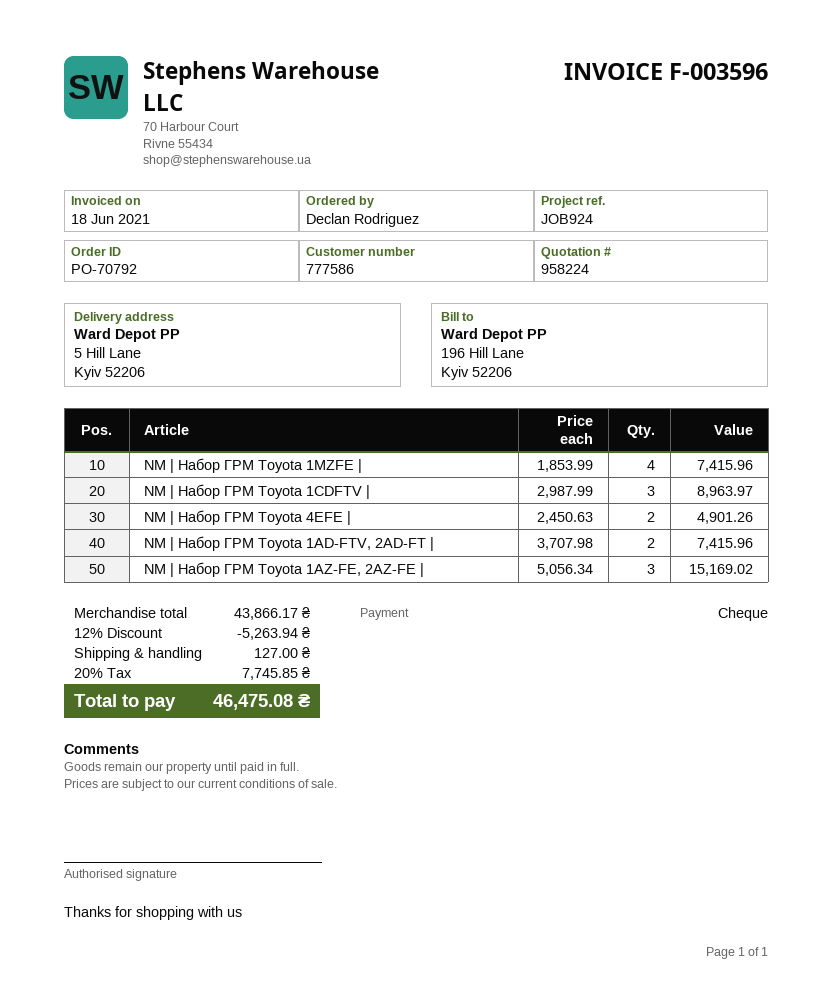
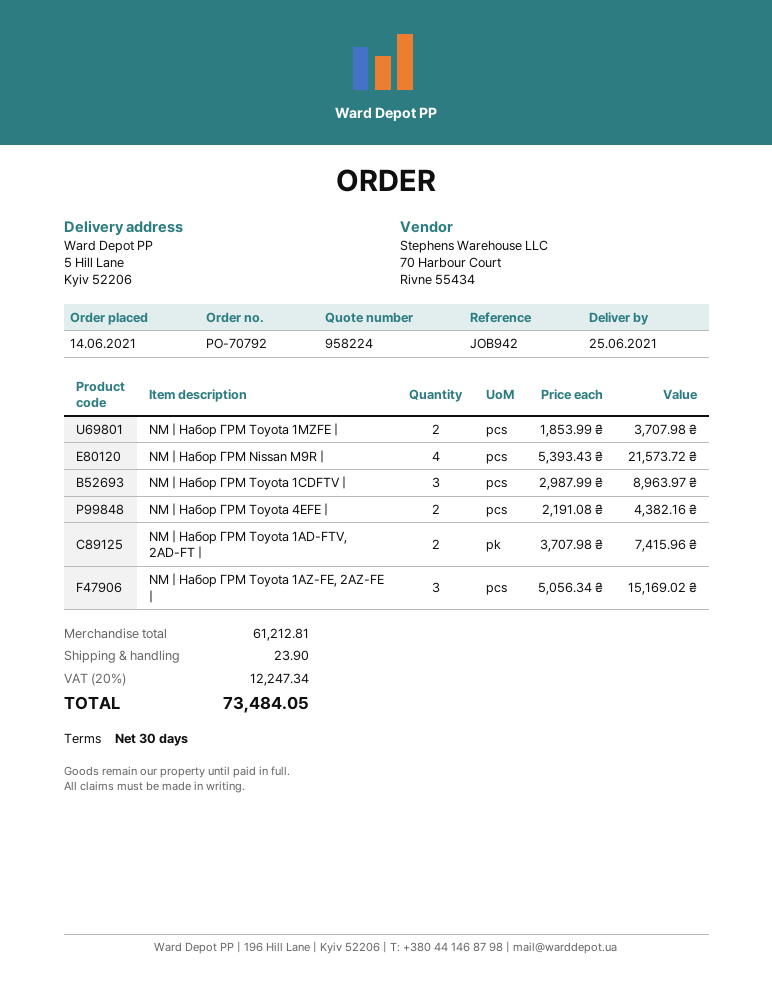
reference: JOB924 -> JOB942
NM | Набор ГРМ Toyota 1MZFE |: 4 x 1853.99 = 7415.96 -> 2 x 1853.99 = 3707.98
NM | Набор ГРМ Toyota 4EFE |: 2 x 2450.63 = 4901.26 -> 2 x 2191.08 = 4382.16
NM | Набор ГРМ Nissan M9R |: none -> 4 x 5393.43 = 21573.72
subtotal: 43866.17 -> 61212.81
discount: 12% = 5263.94 -> none
shipping: 127.00 -> 23.90
tax: 20% = 7745.85 -> 20% = 12247.34
total: 46475.08 -> 73484.05

